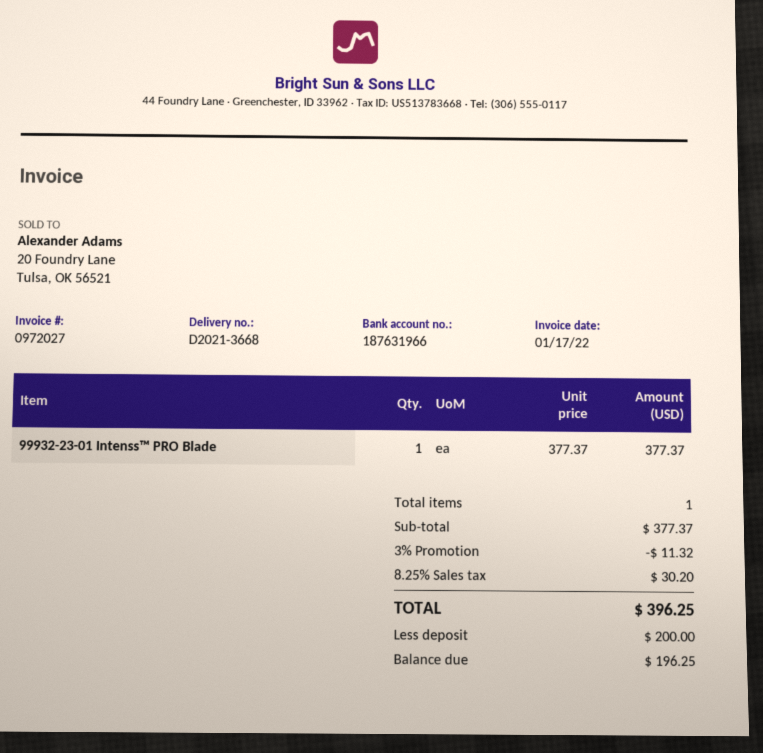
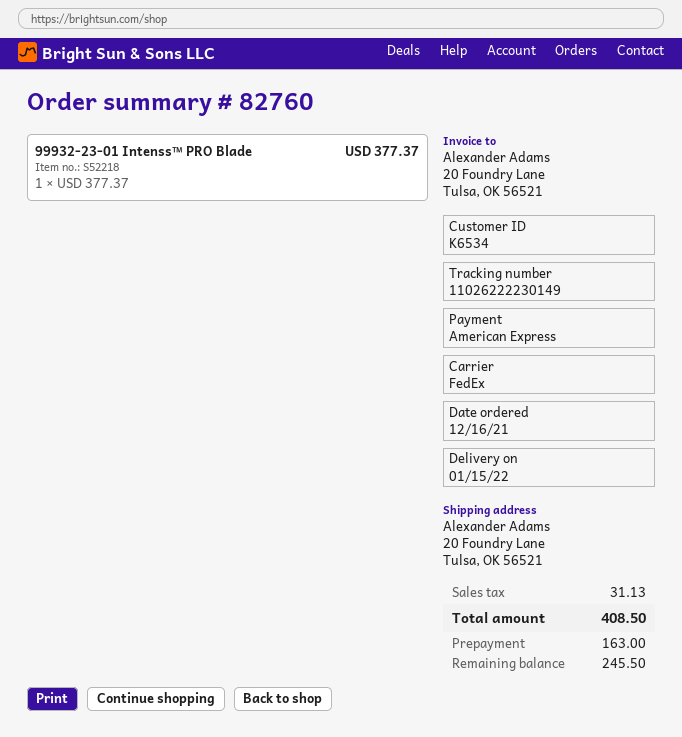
discount: 3% = 11.32 -> none
tax: 30.20 -> 31.13
total: 396.25 -> 408.50
deposit: 200.00 -> 163.00
balance: 196.25 -> 245.50

